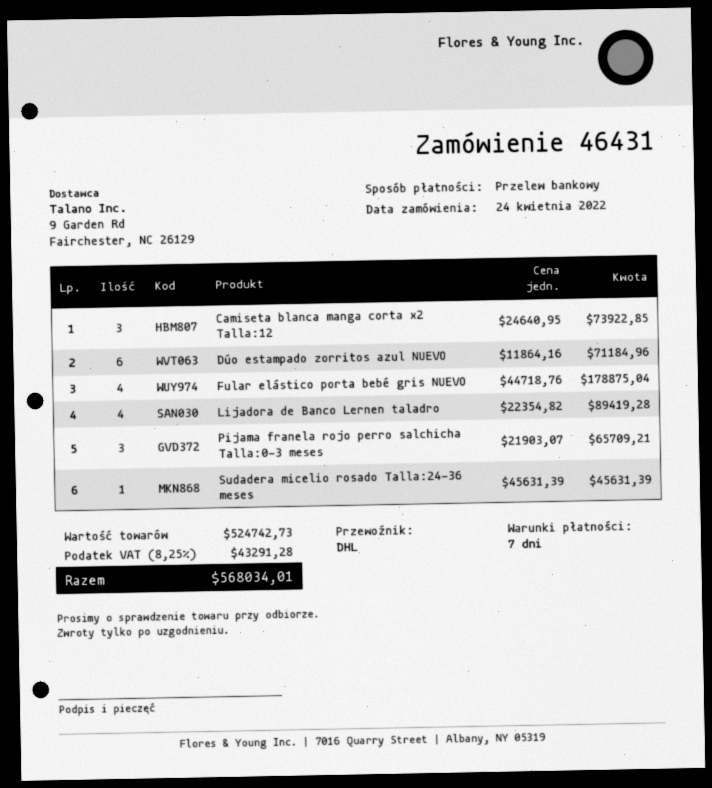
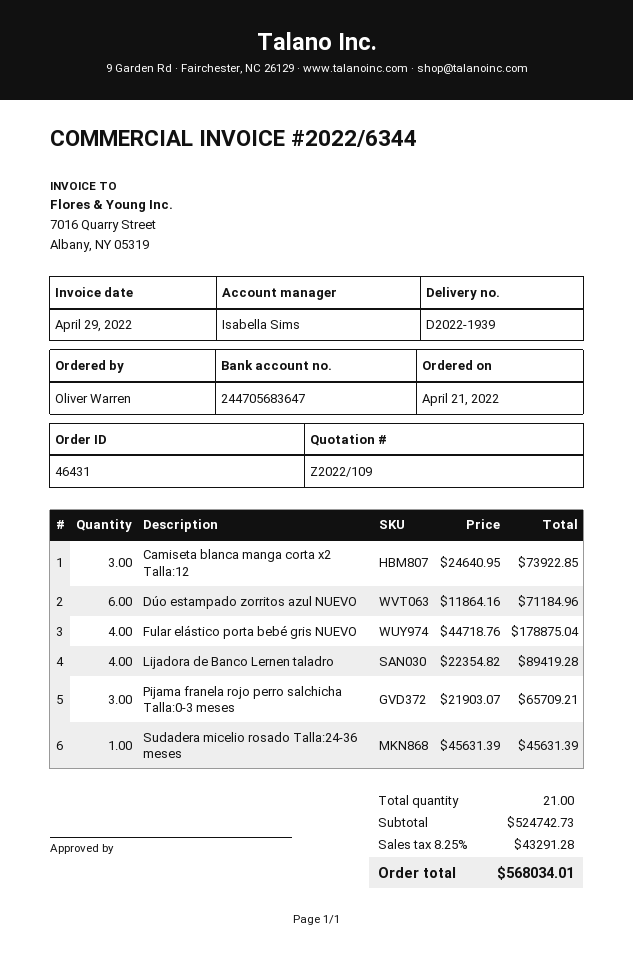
order date: 2022-04-24 -> 2022-04-21

